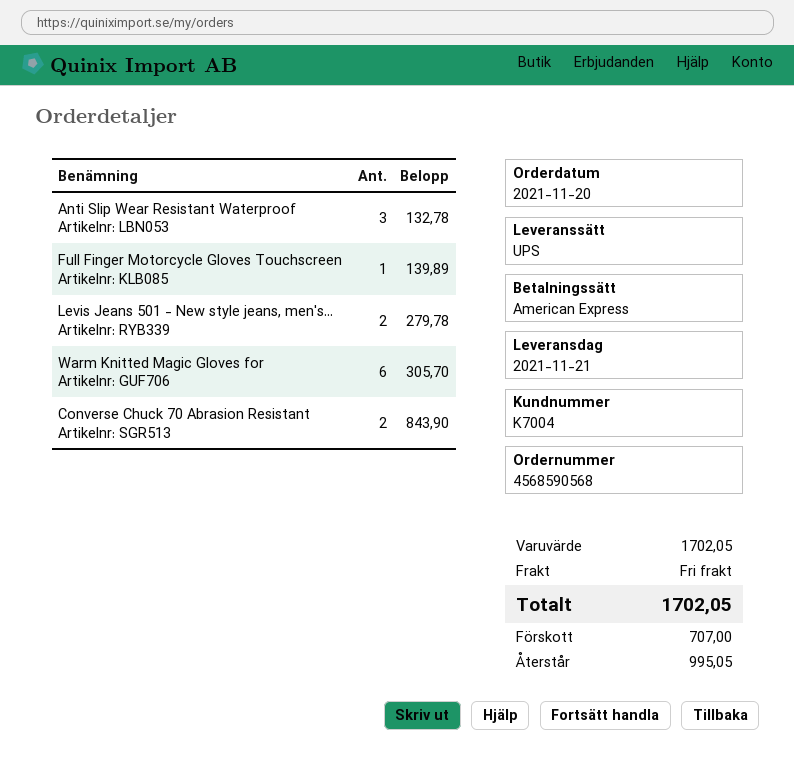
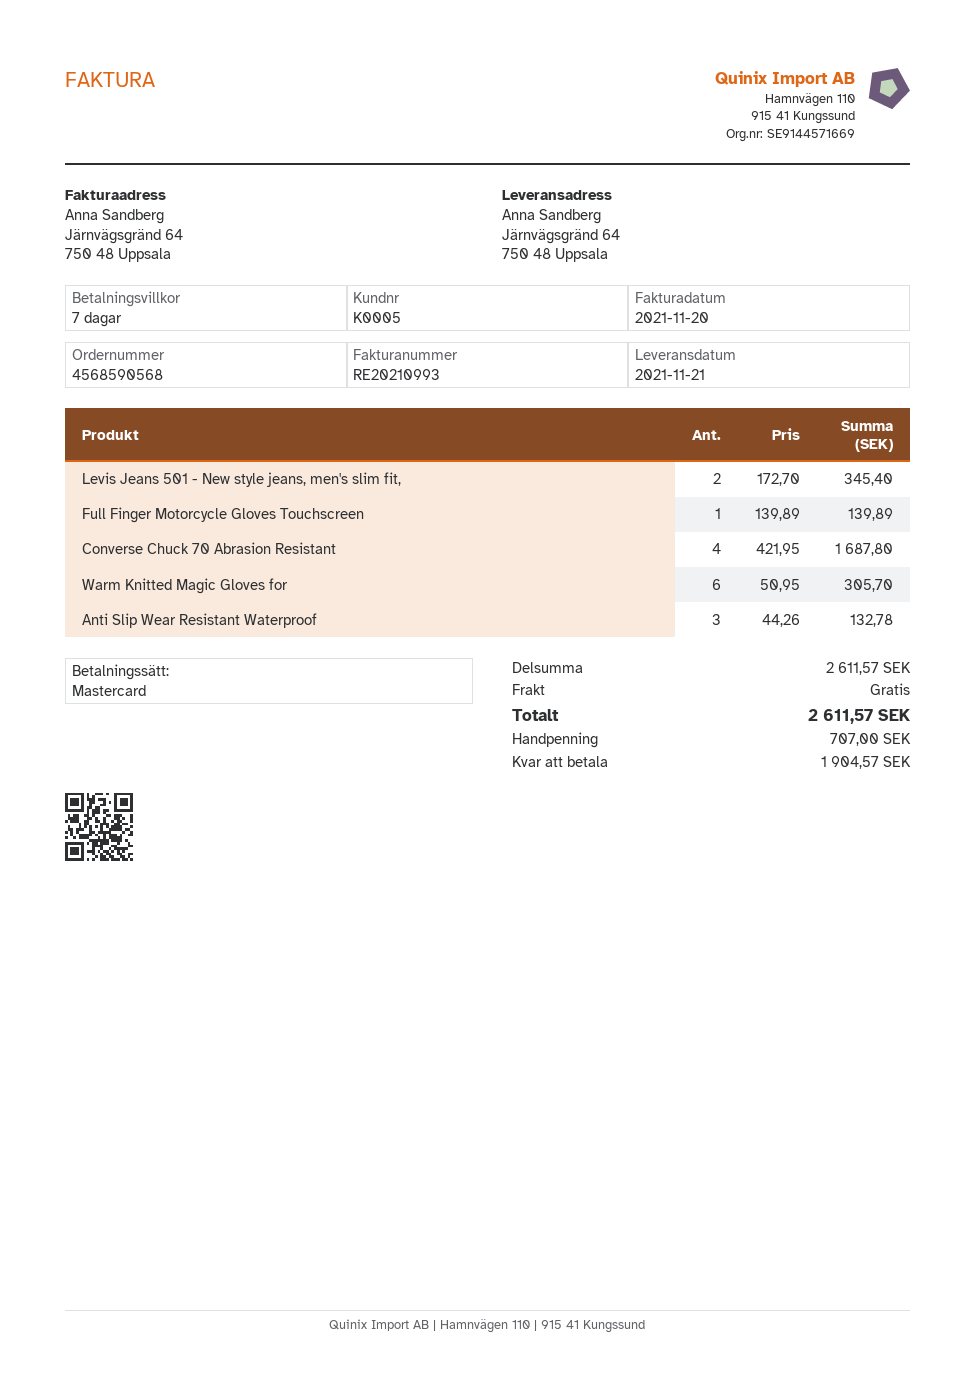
customer number: K7004 -> K0005
payment method: American Express -> Mastercard
Levis Jeans 501 - New style jeans, men's...: 2 for 279.78 -> 2 for 345.40
Converse Chuck 70 Abrasion Resistant: 2 for 843.90 -> 4 for 1687.80
subtotal: 1702.05 -> 2611.57
total: 1702.05 -> 2611.57
balance: 995.05 -> 1904.57

